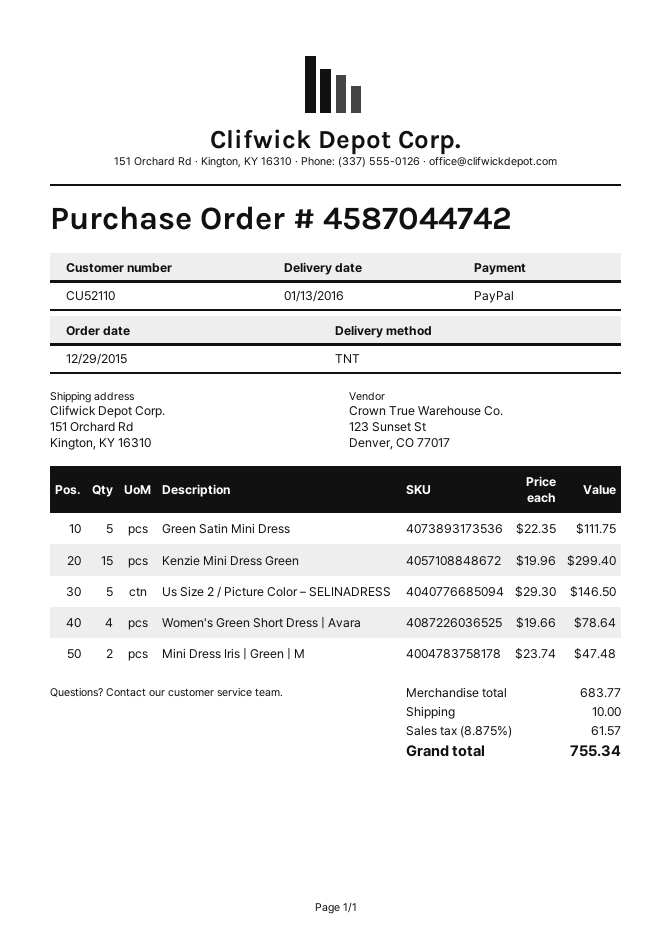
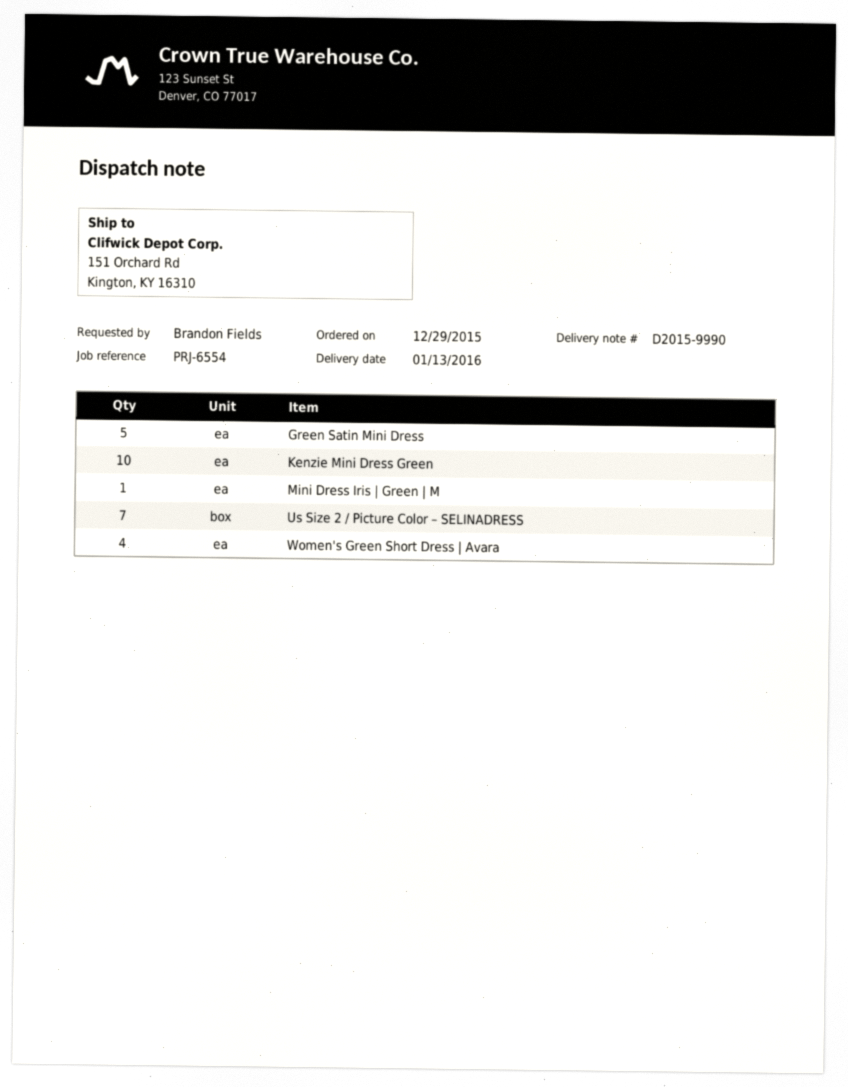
Kenzie Mini Dress Green: 15 -> 10
Us Size 2 / Picture Color – SELINADRESS: 5 -> 7
Mini Dress Iris | Green | M: 2 -> 1

